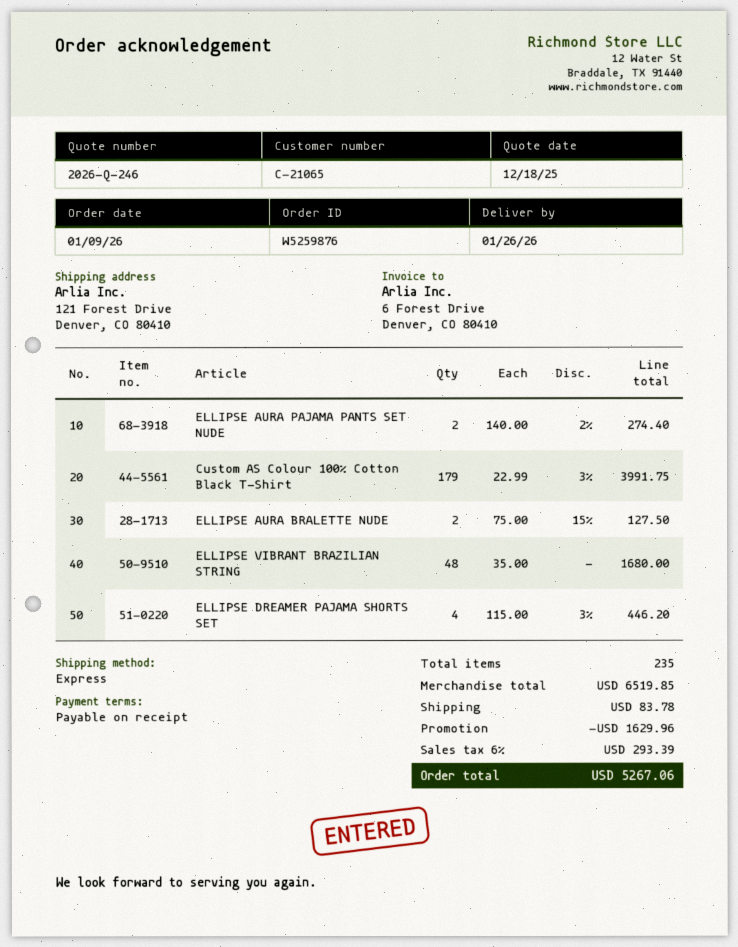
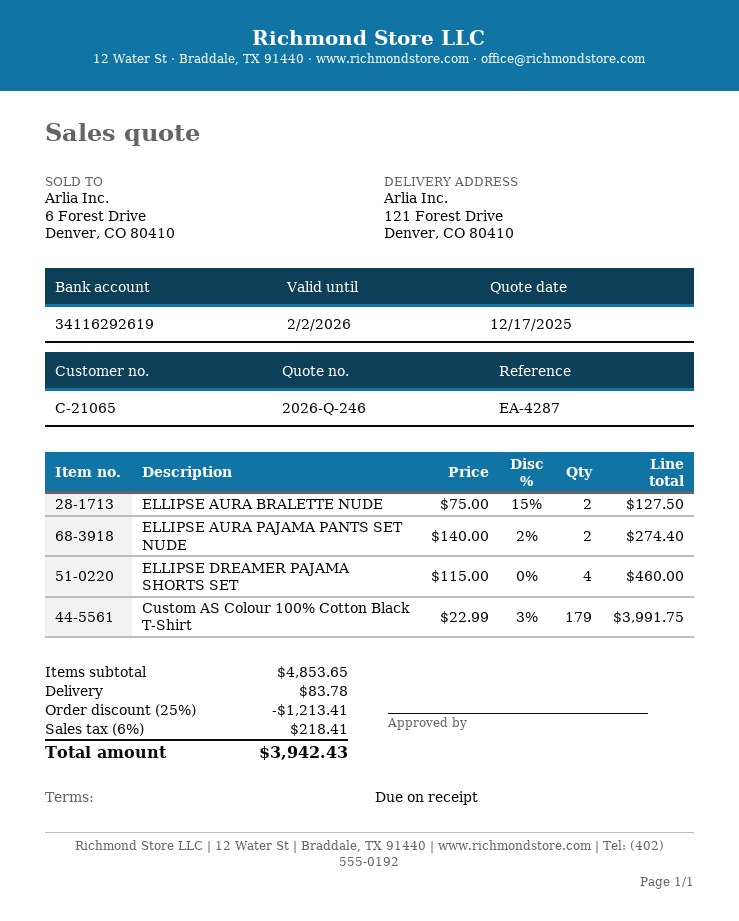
quote date: 2025-12-18 -> 2025-12-17
ELLIPSE VIBRANT BRAZILIAN STRING: 48 x 35.00 = 1680.00 -> none
ELLIPSE DREAMER PAJAMA SHORTS SET: 4 x 115.00 - 3% = 446.20 -> 4 x 115.00 = 460.00
subtotal: 6519.85 -> 4853.65
discount: 1629.96 -> 1213.41
tax: 6% = 293.39 -> 6% = 218.41
total: 5267.06 -> 3942.43

